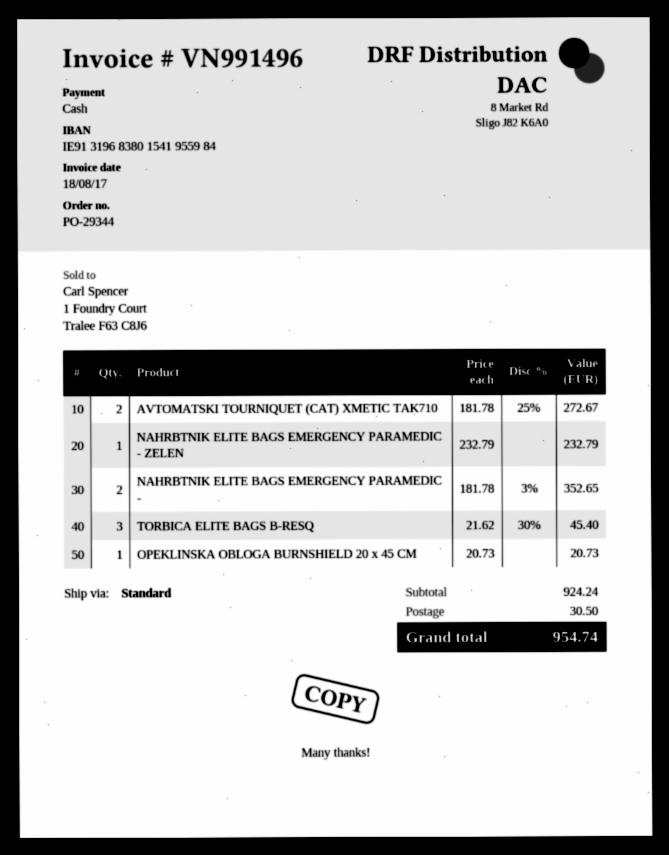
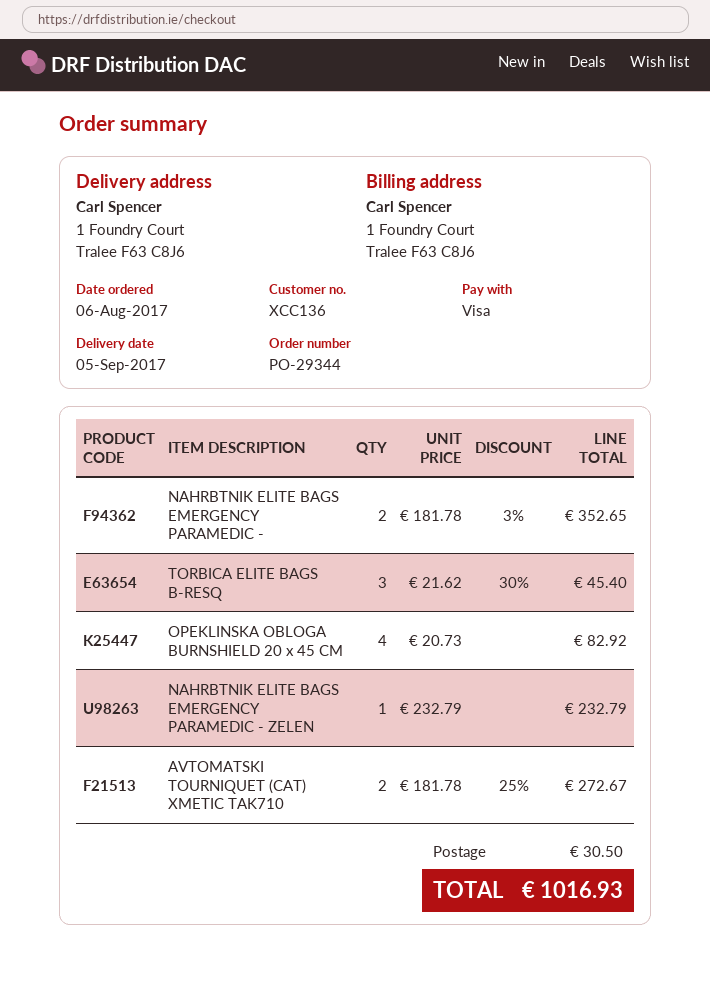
payment method: cash -> Visa
OPEKLINSKA OBLOGA BURNSHIELD 20 x 45 CM: 1 x 20.73 = 20.73 -> 4 x 20.73 = 82.92
total: 954.74 -> 1016.93

